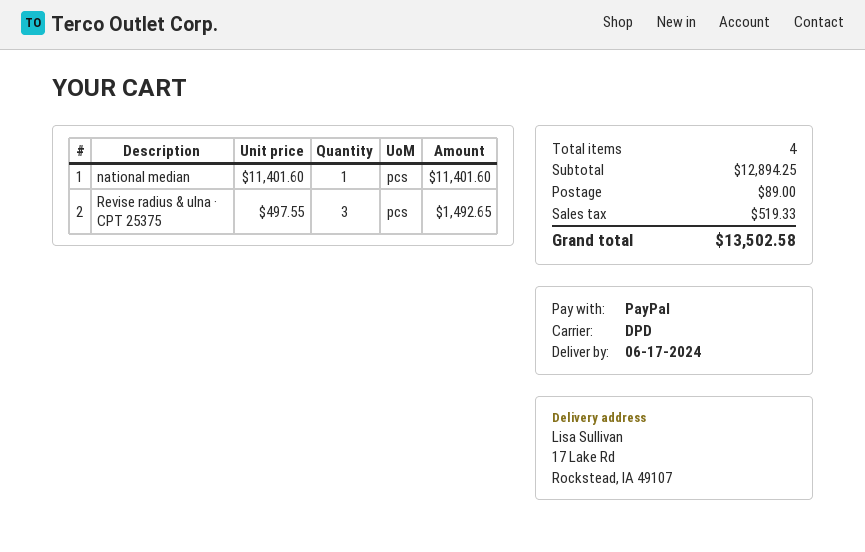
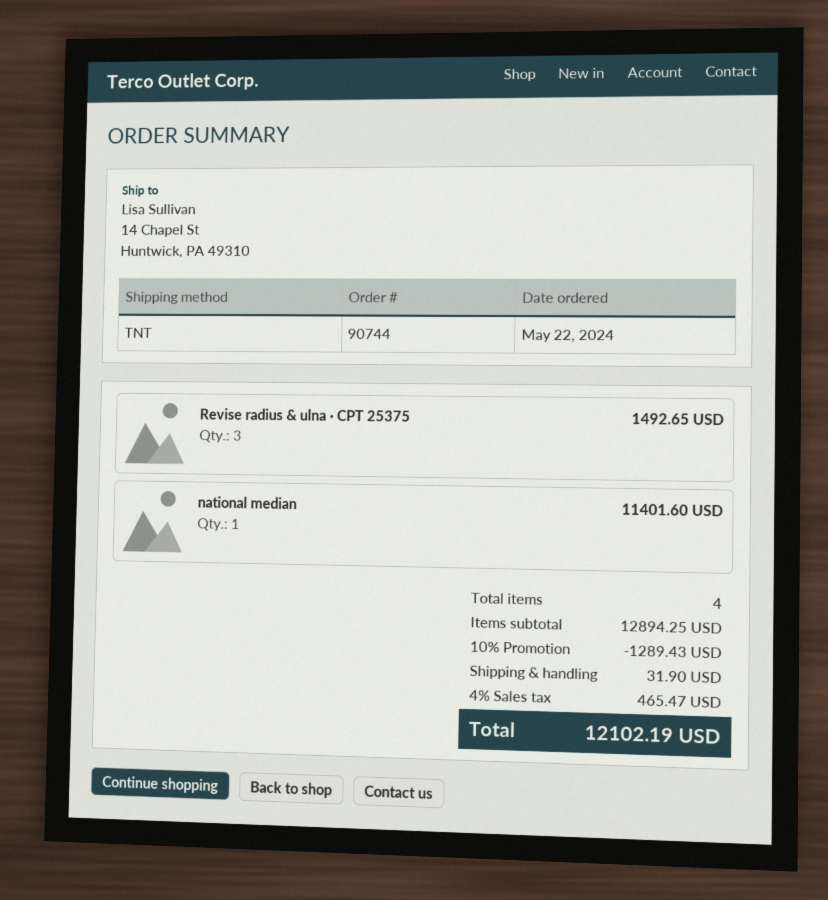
shipping method: DPD -> TNT
ship to: 17 Lake Rd, Rockstead, IA 49107 -> 14 Chapel St, Huntwick, PA 49310
discount: none -> 10% = 1289.43
shipping: 89.00 -> 31.90
tax: 519.33 -> 465.47
total: 13502.58 -> 12102.19

